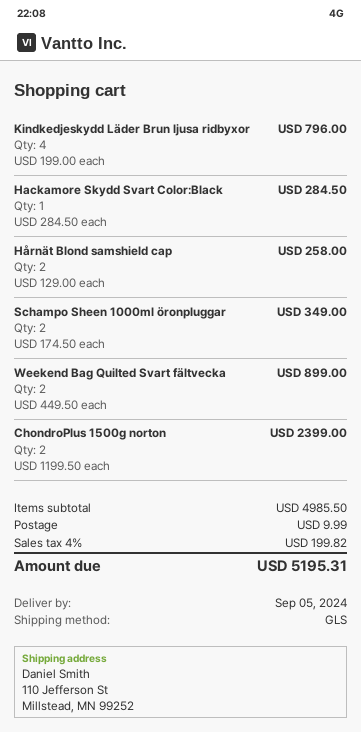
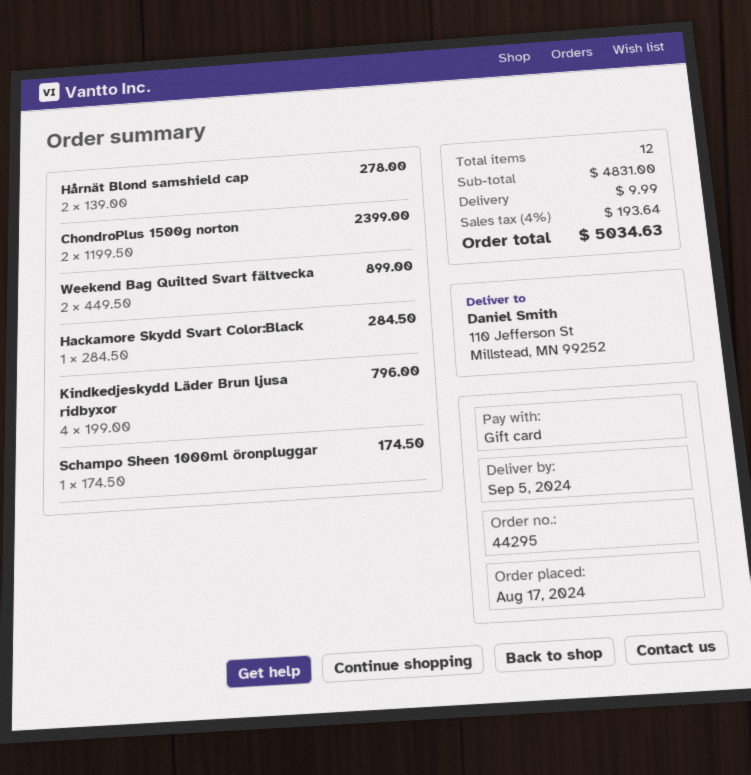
Hårnät Blond samshield cap: 2 x 129.00 = 258.00 -> 2 x 139.00 = 278.00
Schampo Sheen 1000ml öronpluggar: 2 x 174.50 = 349.00 -> 1 x 174.50 = 174.50
subtotal: 4985.50 -> 4831.00
tax: 4% = 199.82 -> 4% = 193.64
total: 5195.31 -> 5034.63

